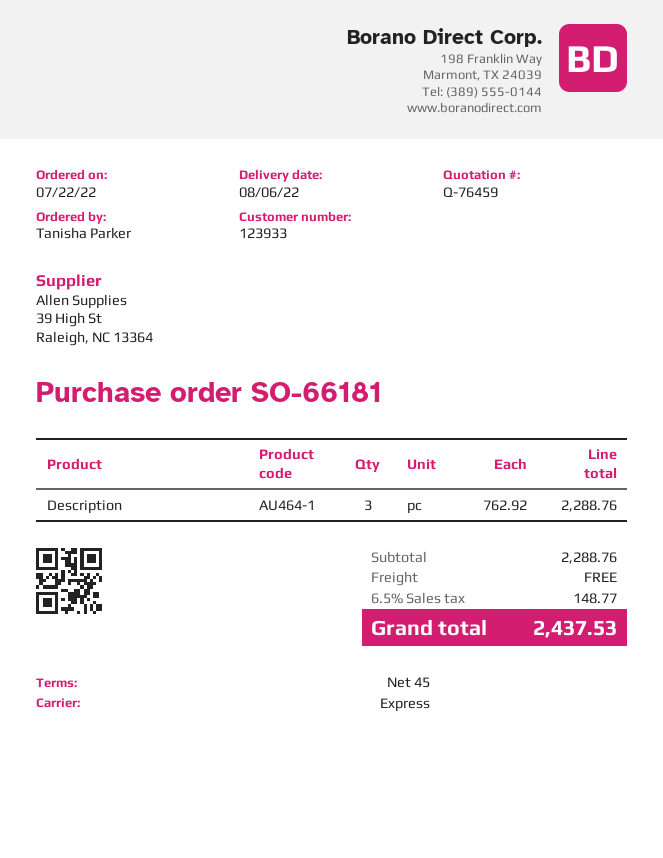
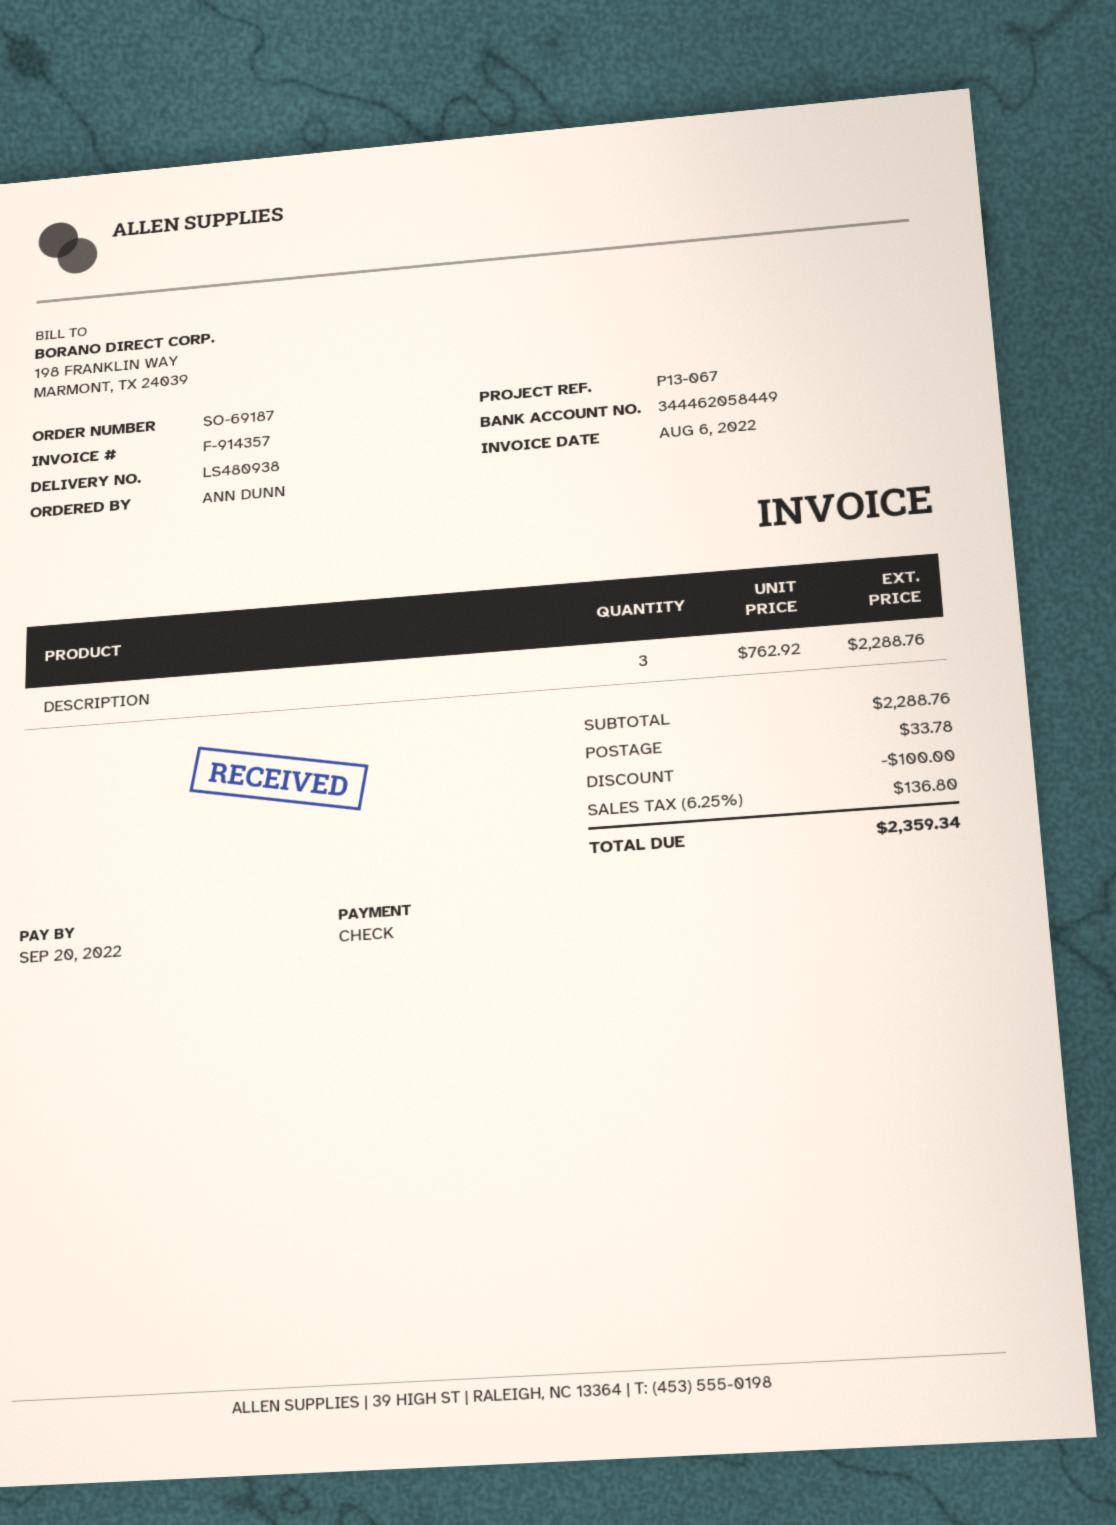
order number: SO-66181 -> SO-69187
ordered by: Tanisha Parker -> ANN DUNN
discount: none -> 100.00
shipping: 0.00 -> 33.78
tax: 6.5% = 148.77 -> 6.25% = 136.80
total: 2437.53 -> 2359.34

